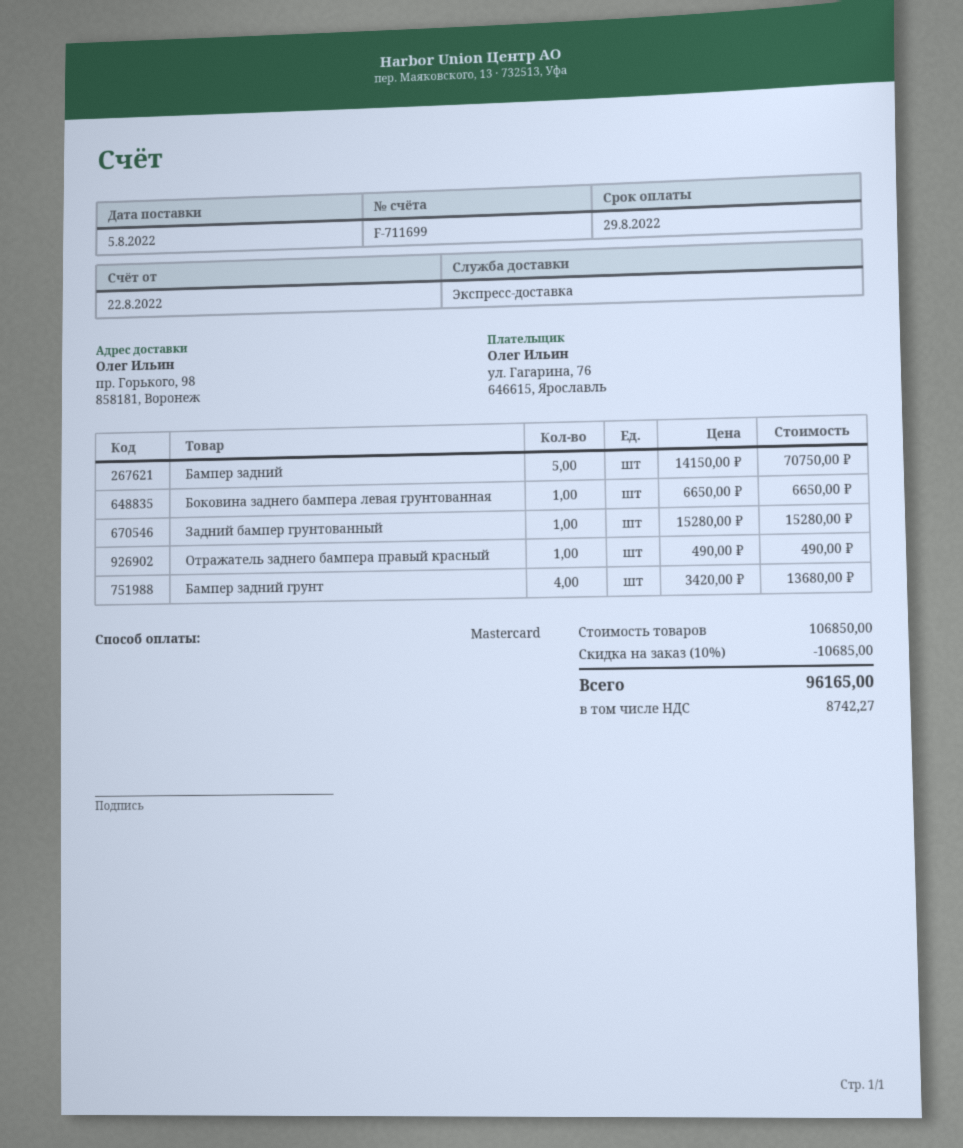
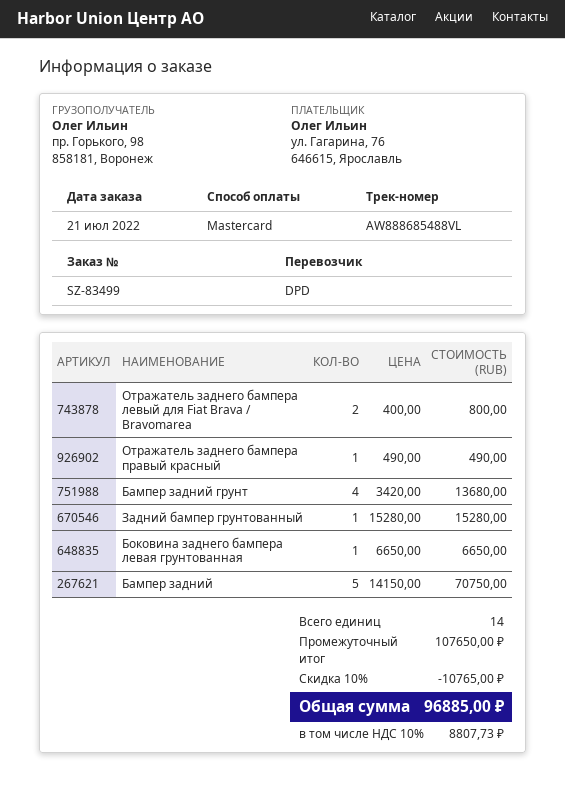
shipping method: express -> DPD
Отражатель заднего бампера левый для Fiat Brava / Bravomarea: none -> 2 x 400.00 = 800.00
subtotal: 106850.00 -> 107650.00
discount: 10% = 10685.00 -> 10% = 10765.00
tax: 8742.27 -> 8807.73
total: 96165.00 -> 96885.00

